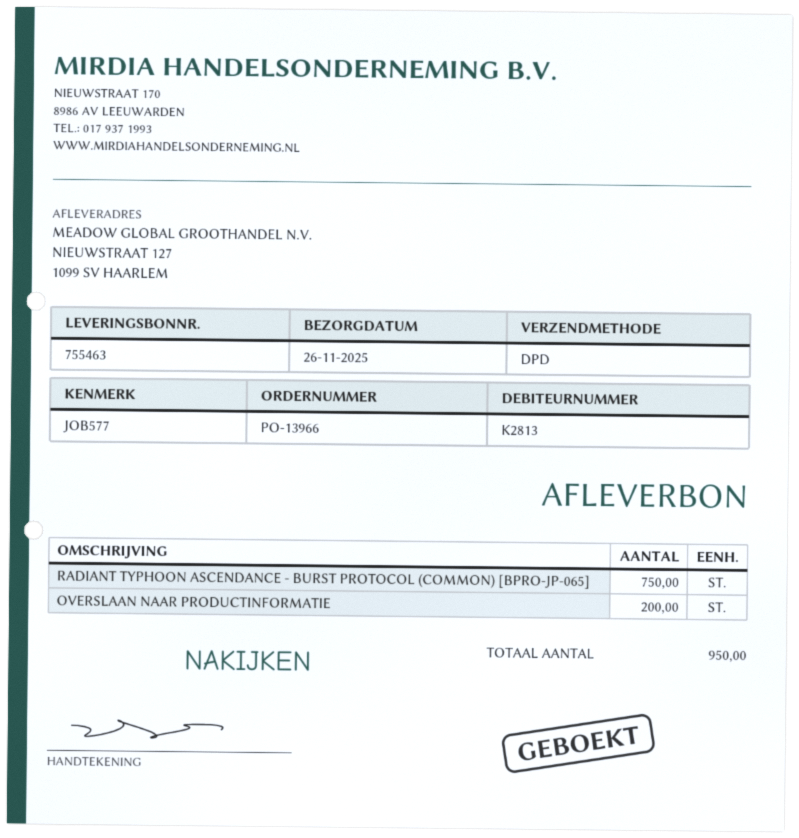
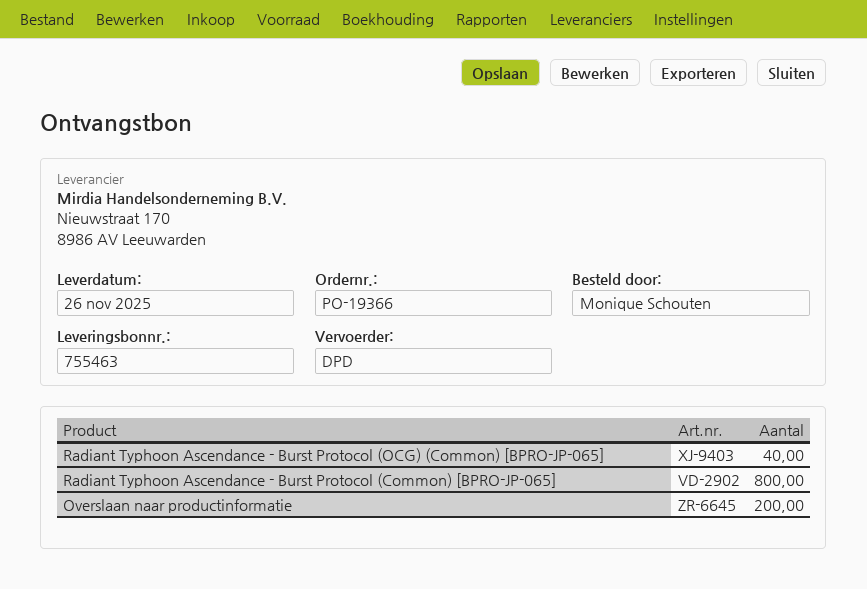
order number: PO-13966 -> PO-19366
RADIANT TYPHOON ASCENDANCE - BURST PROTOCOL (COMMON) [BPRO-JP-065]: 750 -> 800
Radiant Typhoon Ascendance - Burst Protocol (OCG) (Common) [BPRO-JP-065]: none -> 40

